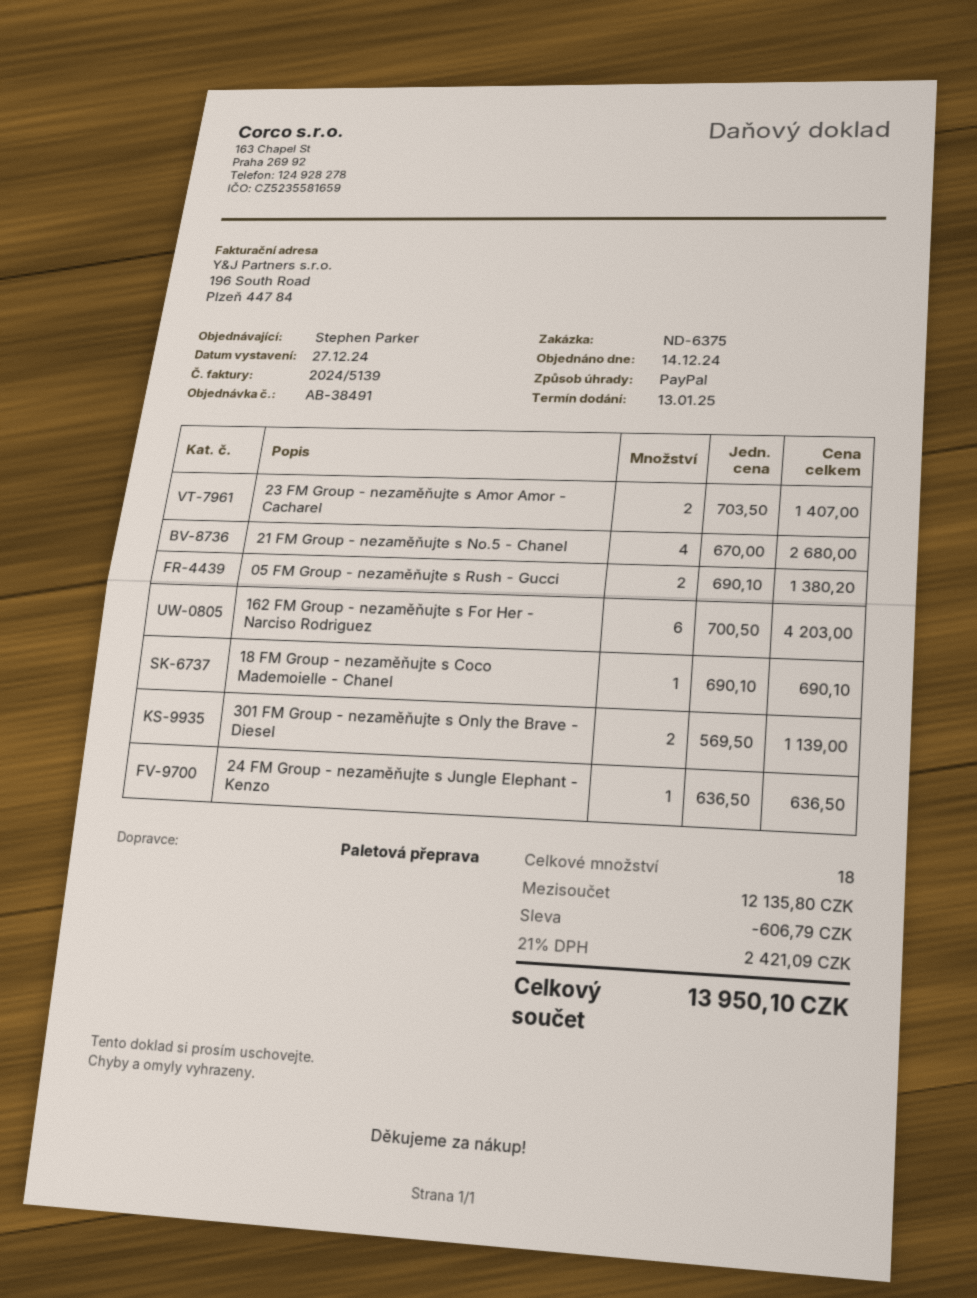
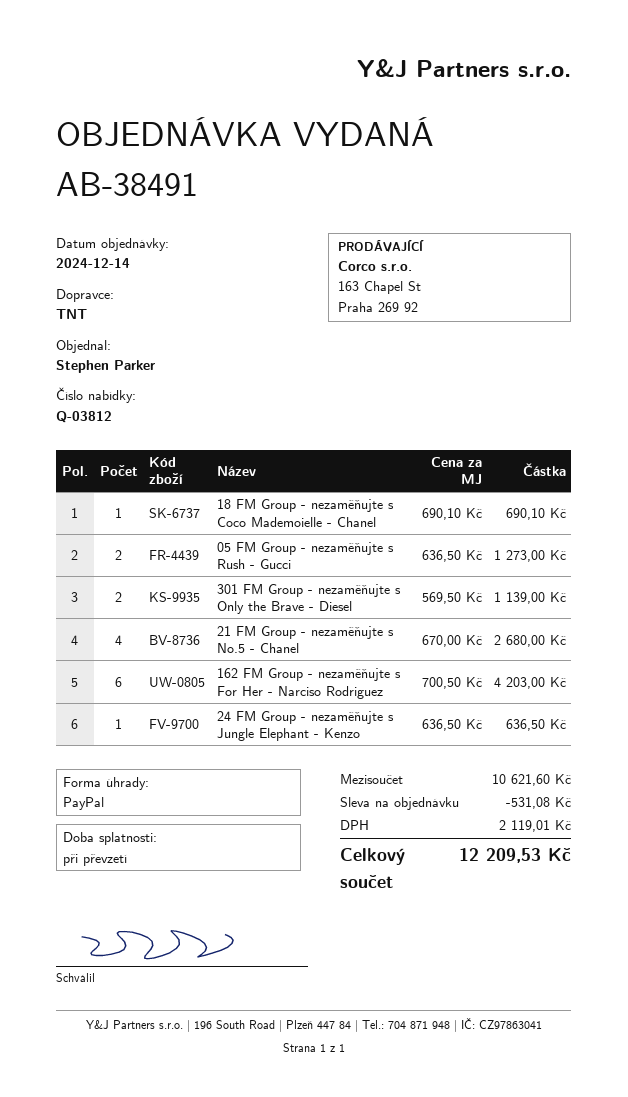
shipping method: pallet freight -> TNT
23 FM Group - nezaměňujte s Amor Amor - Cacharel: 2 x 703.50 = 1407.00 -> none
05 FM Group - nezaměňujte s Rush - Gucci: 2 x 690.10 = 1380.20 -> 2 x 636.50 = 1273.00
subtotal: 12135.80 -> 10621.60
discount: 606.79 -> 531.08
tax: 2421.09 -> 2119.01
total: 13950.10 -> 12209.53

